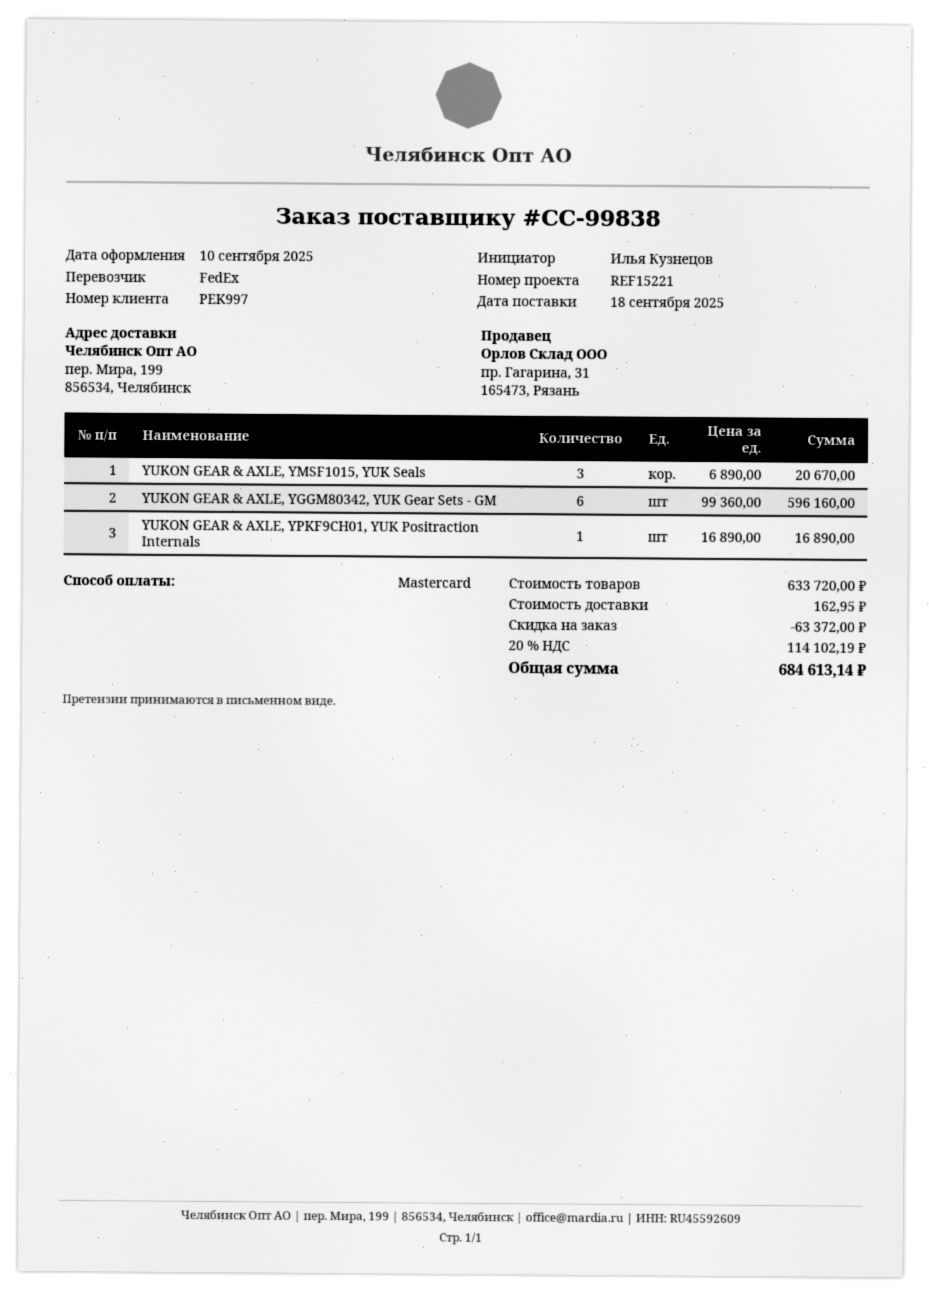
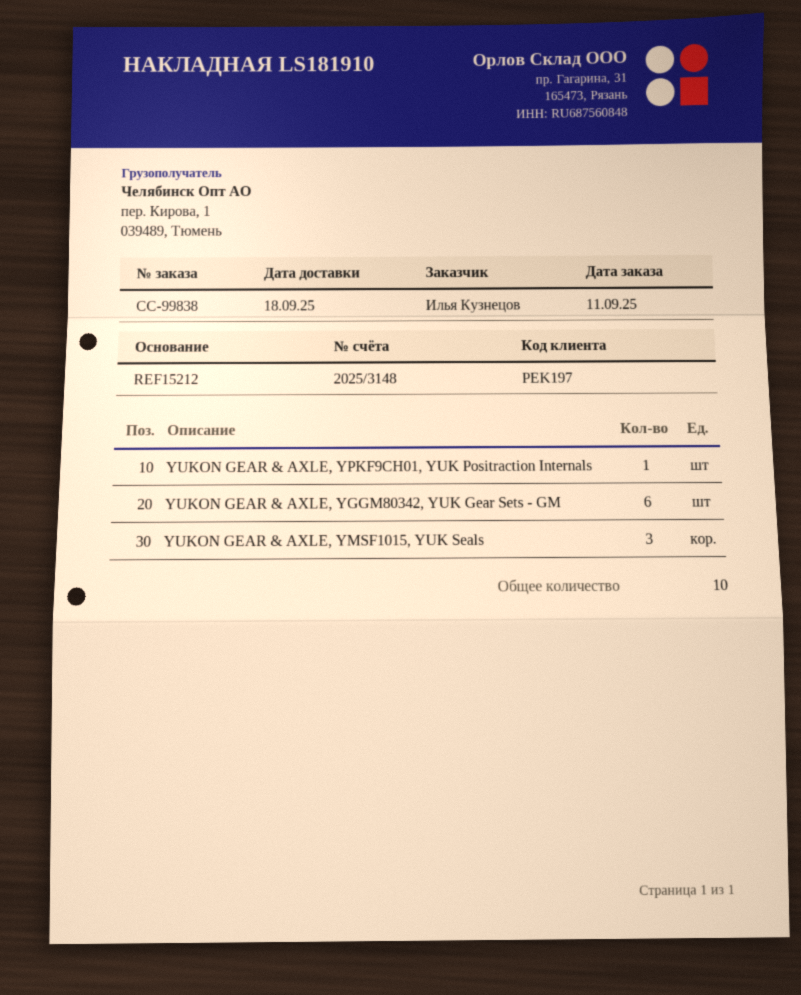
order date: 2025-09-10 -> 2025-09-11
customer number: PEK997 -> PEK197
reference: REF15221 -> REF15212
ship to: пер. Мира, 199, 856534, Челябинск -> пер. Кирова, 1, 039489, Тюмень

